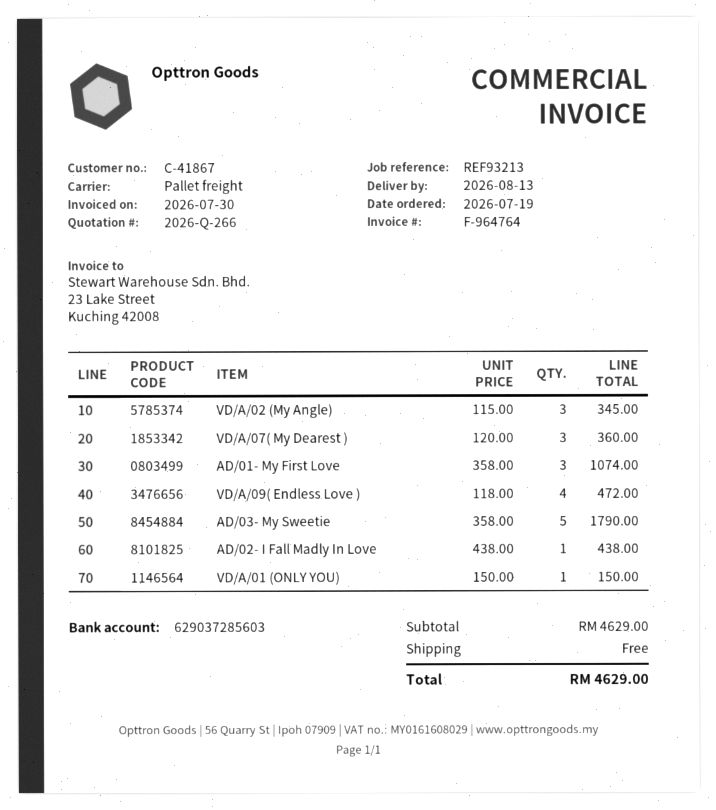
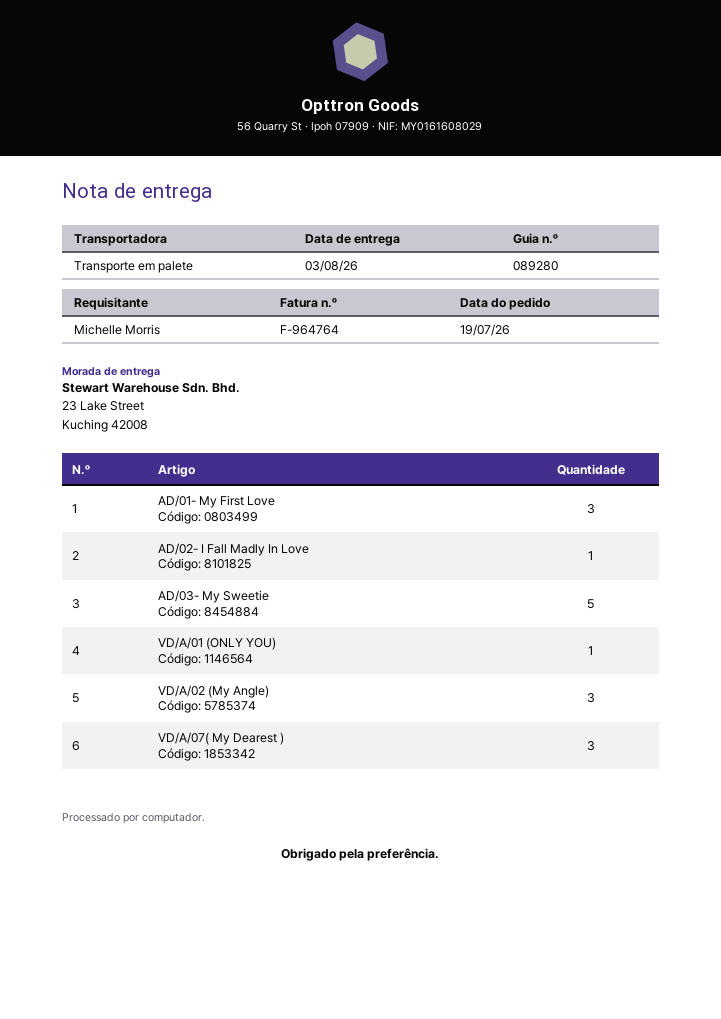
delivery date: 2026-08-13 -> 2026-08-03
VD/A/09( Endless Love ): 4 -> none

